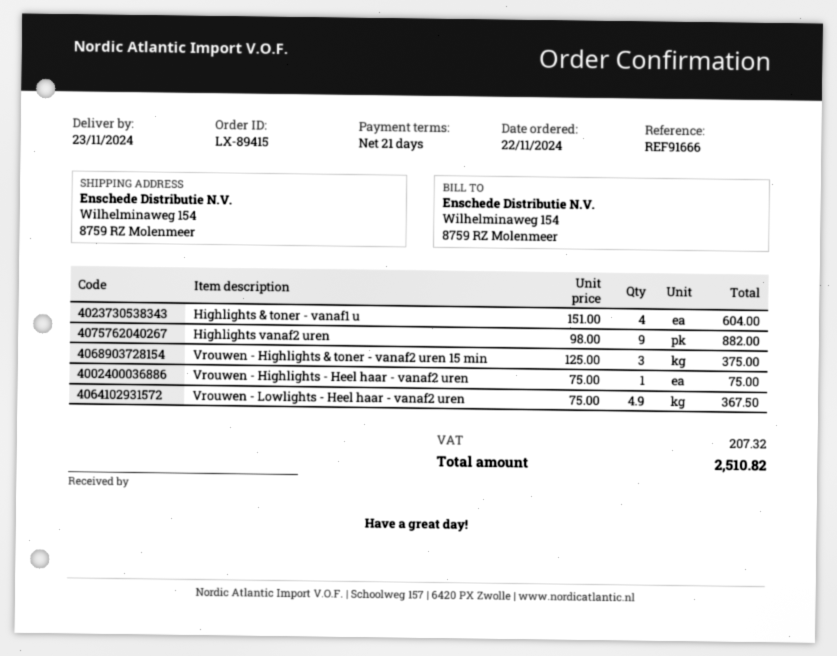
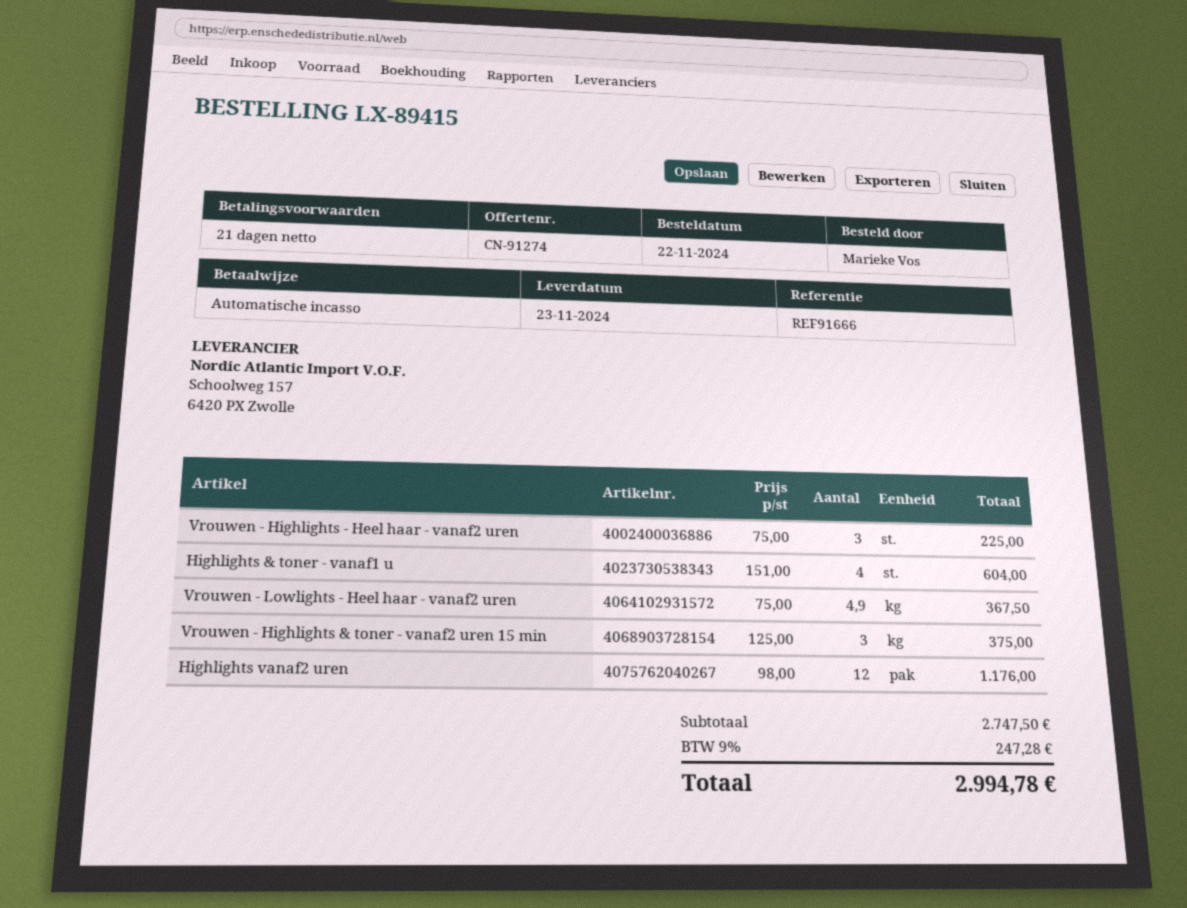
Highlights vanaf2 uren: 9 x 98.00 = 882.00 -> 12 x 98.00 = 1176.00
Vrouwen - Highlights - Heel haar - vanaf2 uren: 1 x 75.00 = 75.00 -> 3 x 75.00 = 225.00
tax: 207.32 -> 247.28
total: 2510.82 -> 2994.78

